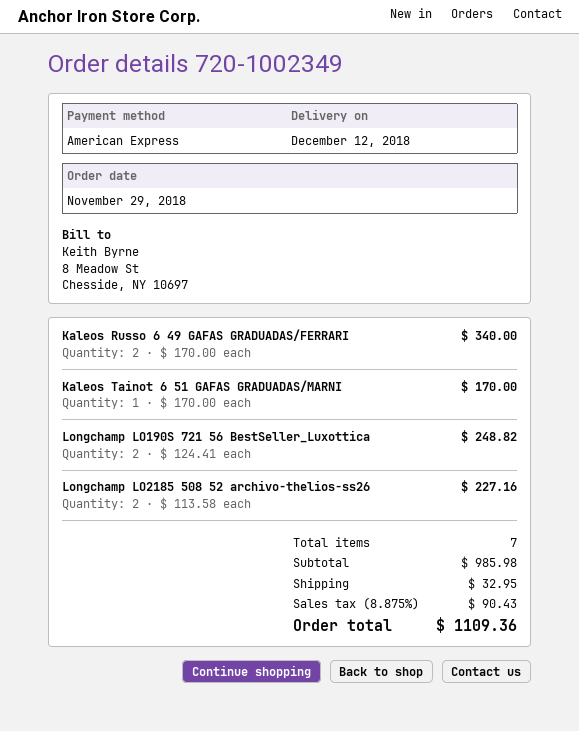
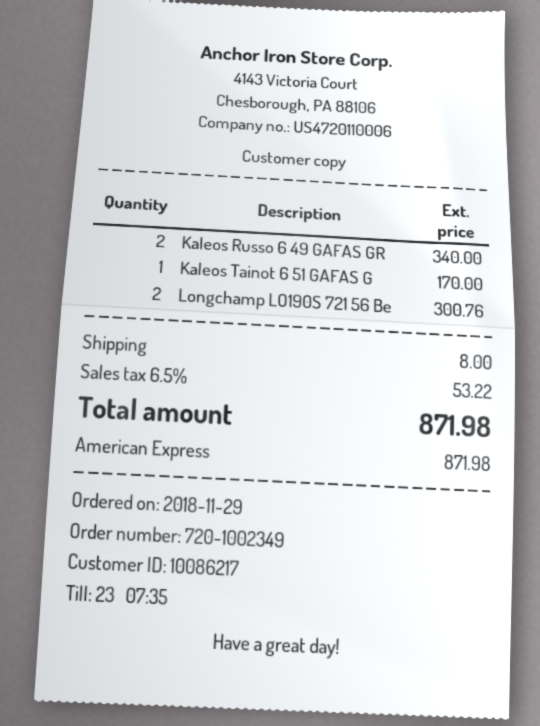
Longchamp LO190S 721 56 BestSeller_Luxottica: 2 for 248.82 -> 2 for 300.76
Longchamp LO2185 508 52 archivo-thelios-ss26: 2 for 227.16 -> none
shipping: 32.95 -> 8.00
tax: 8.875% = 90.43 -> 6.5% = 53.22
total: 1109.36 -> 871.98

